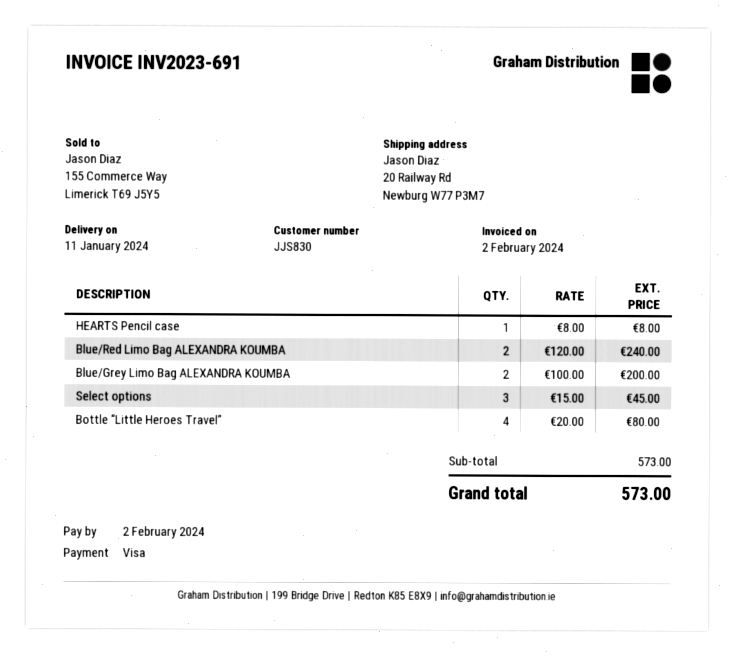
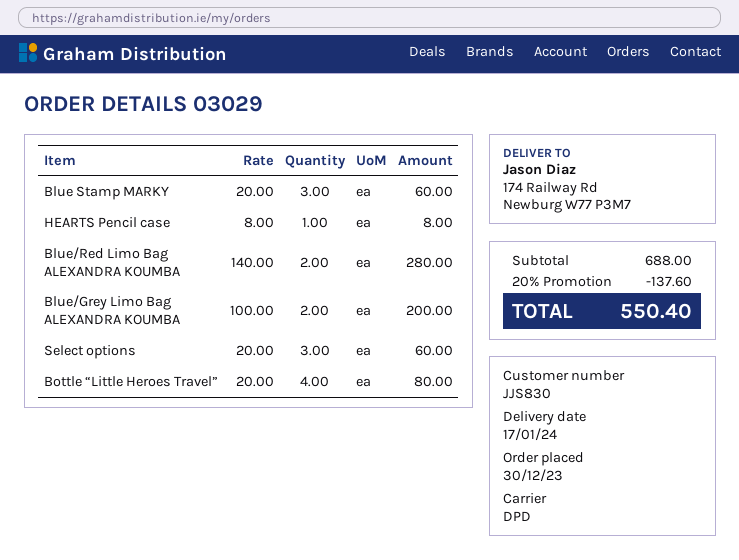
delivery date: 2024-01-11 -> 2024-01-17
ship to: 20 Railway Rd, Newburg W77 P3M7 -> 174 Railway Rd, Newburg W77 P3M7
Blue/Red Limo Bag ALEXANDRA KOUMBA: 2 x 120.00 = 240.00 -> 2 x 140.00 = 280.00
Select options: 3 x 15.00 = 45.00 -> 3 x 20.00 = 60.00
Blue Stamp MARKY: none -> 3 x 20.00 = 60.00
subtotal: 573.00 -> 688.00
discount: none -> 20% = 137.60
total: 573.00 -> 550.40

